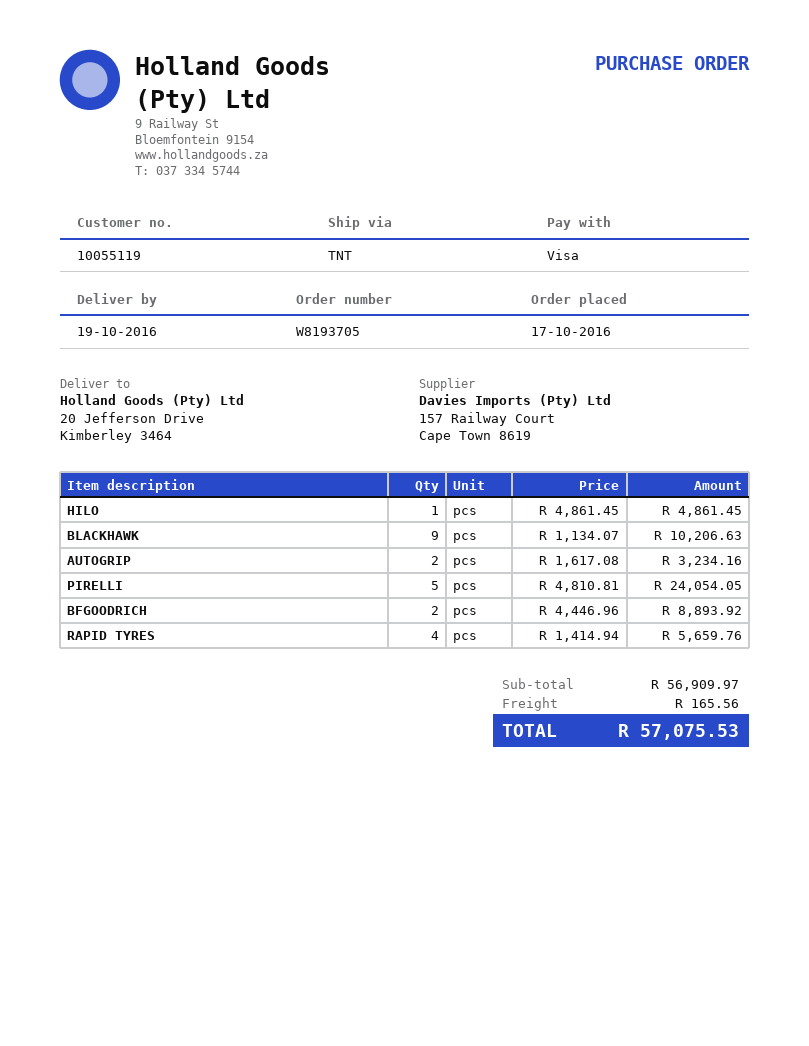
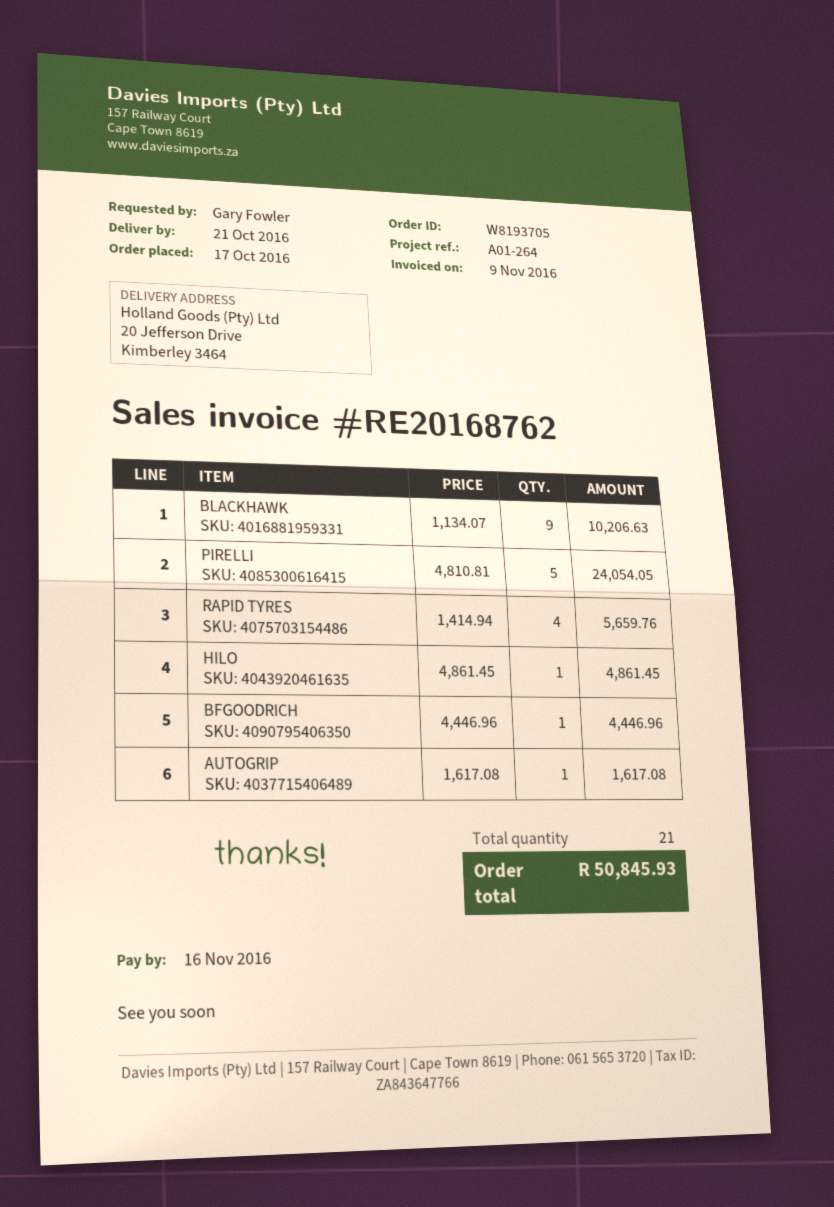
delivery date: 2016-10-19 -> 2016-10-21
AUTOGRIP: 2 x 1617.08 = 3234.16 -> 1 x 1617.08 = 1617.08
BFGOODRICH: 2 x 4446.96 = 8893.92 -> 1 x 4446.96 = 4446.96
shipping: 165.56 -> none
total: 57075.53 -> 50845.93

